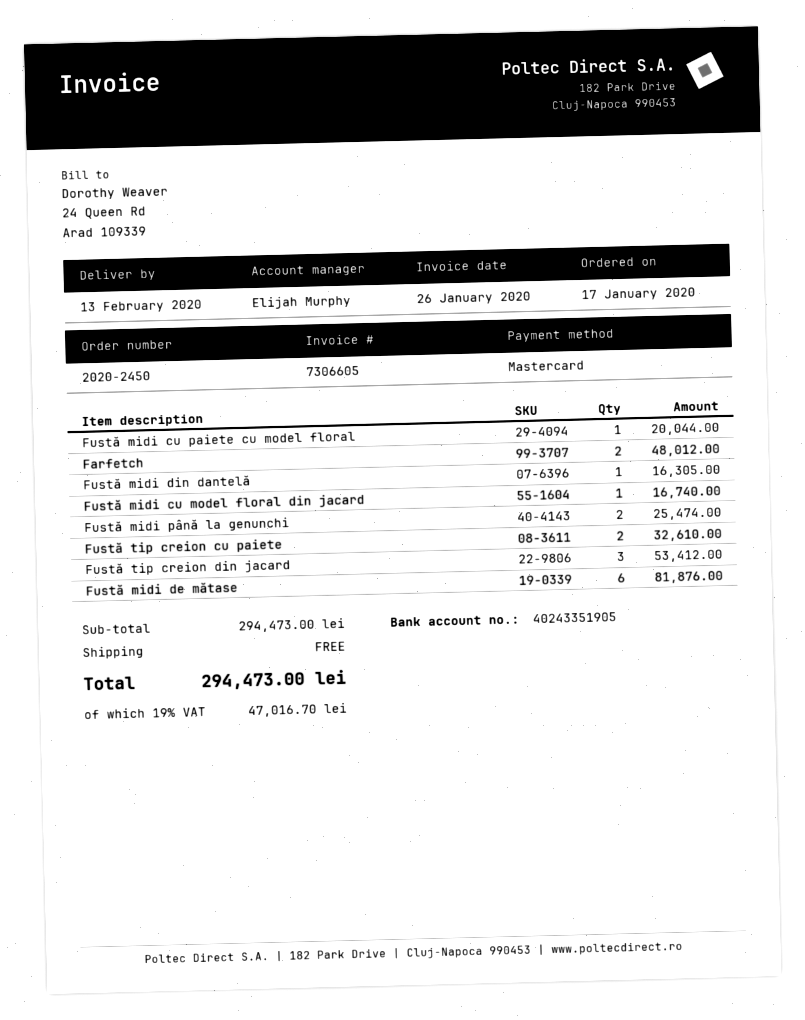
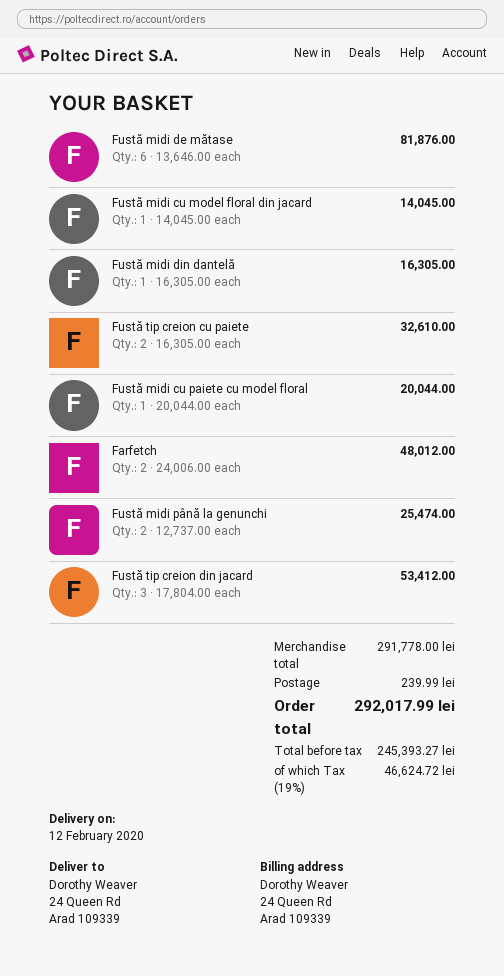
delivery date: 2020-02-13 -> 2020-02-12
Fustă midi cu model floral din jacard: 1 for 16740.00 -> 1 for 14045.00
subtotal: 294473.00 -> 291778.00
shipping: 0.00 -> 239.99
tax: 19% = 47016.70 -> 19% = 46624.72
total: 294473.00 -> 292017.99

